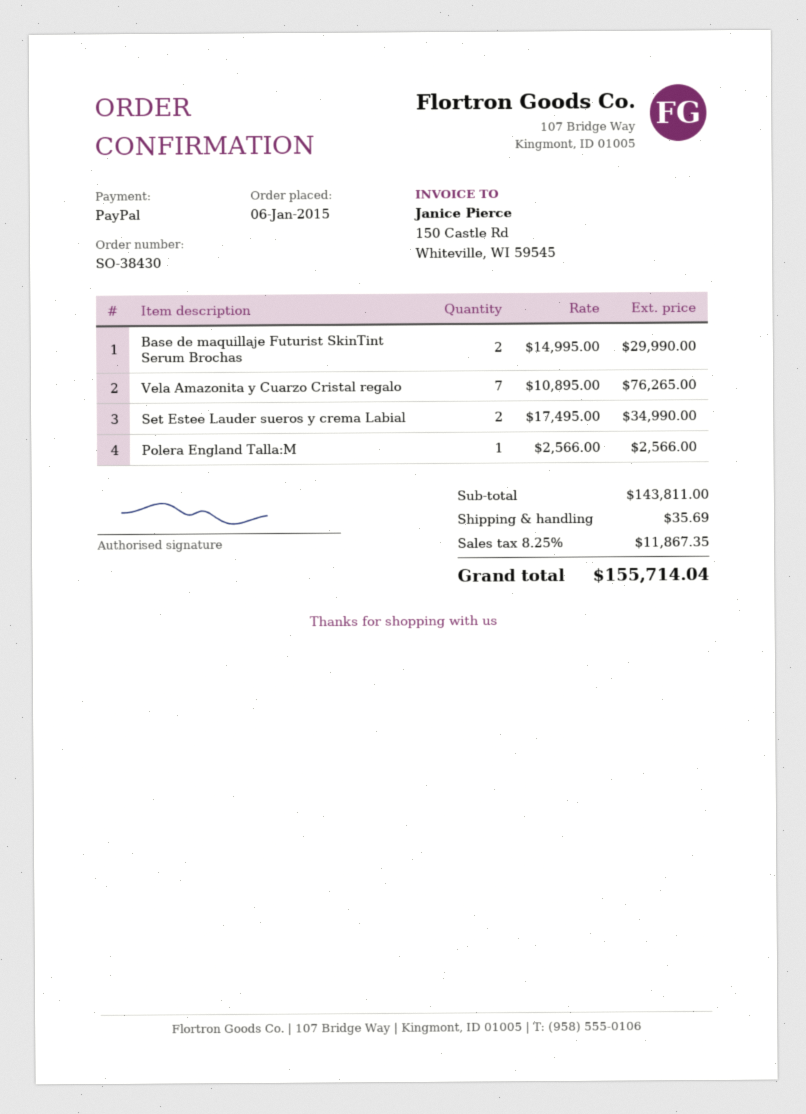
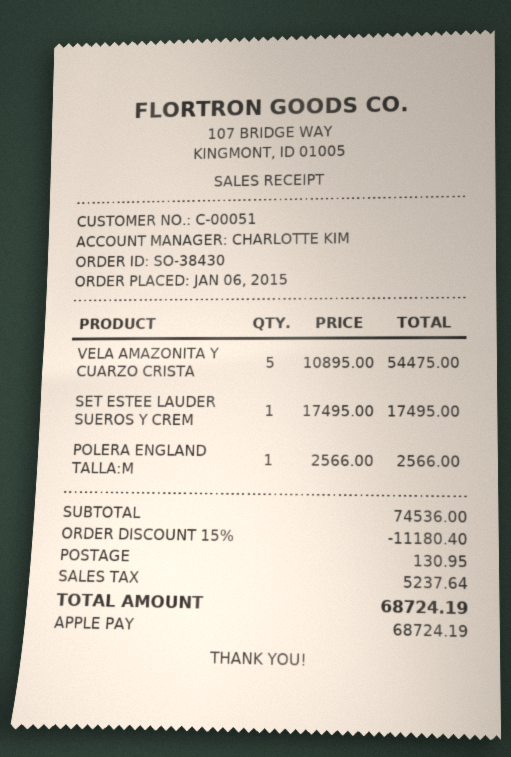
payment method: PayPal -> Apple Pay
Base de maquillaje Futurist SkinTint Serum Brochas: 2 x 14995.00 = 29990.00 -> none
Vela Amazonita y Cuarzo Cristal regalo: 7 x 10895.00 = 76265.00 -> 5 x 10895.00 = 54475.00
Set Estee Lauder sueros y crema Labial: 2 x 17495.00 = 34990.00 -> 1 x 17495.00 = 17495.00
subtotal: 143811.00 -> 74536.00
discount: none -> 15% = 11180.40
shipping: 35.69 -> 130.95
tax: 11867.35 -> 5237.64
total: 155714.04 -> 68724.19

